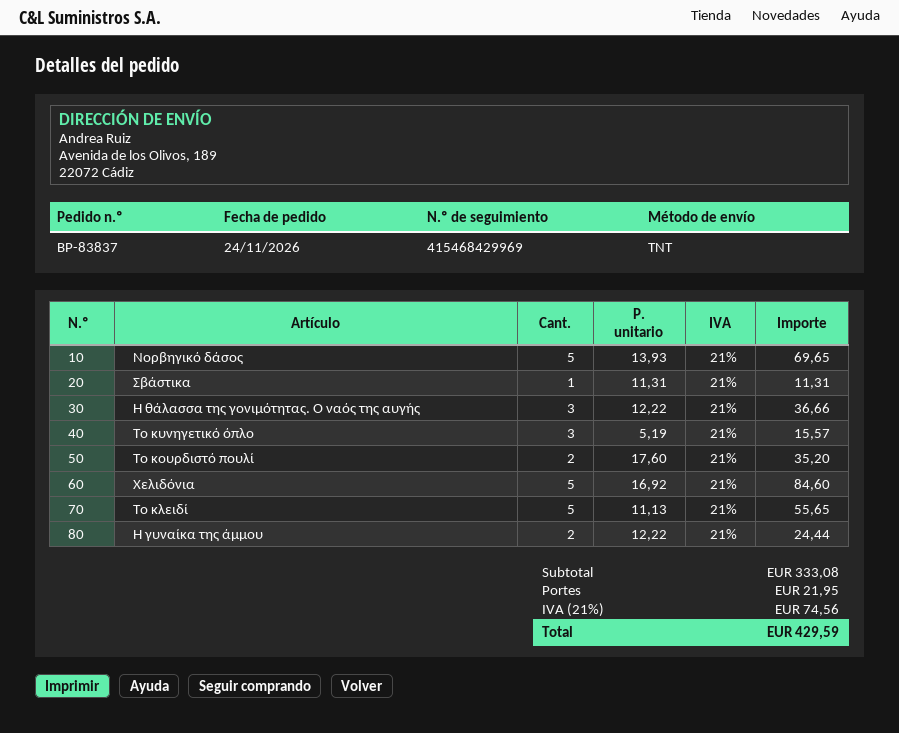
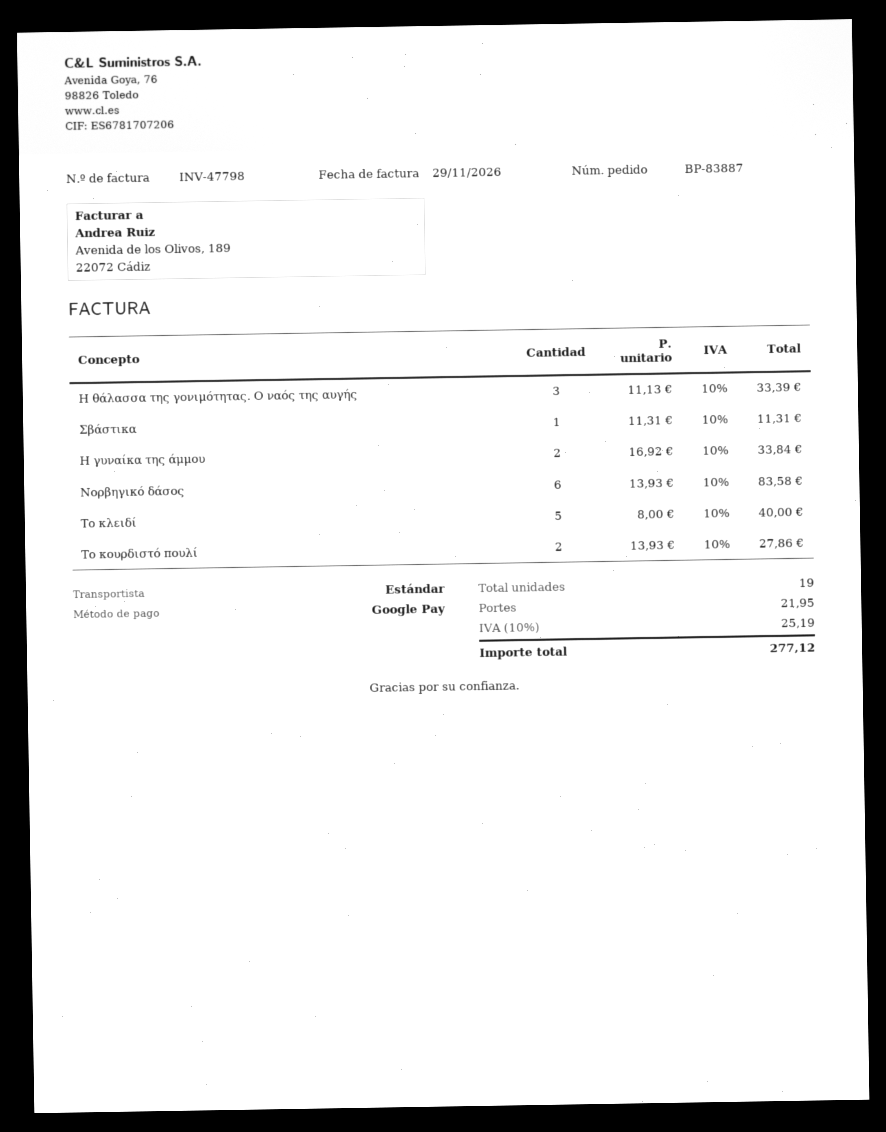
order number: BP-83837 -> BP-83887
shipping method: TNT -> standard
Νορβηγικό δάσος: 5 x 13.93 = 69.65 -> 6 x 13.93 = 83.58
Η θάλασσα της γονιμότητας. Ο ναός της αυγής: 3 x 12.22 = 36.66 -> 3 x 11.13 = 33.39
Το κυνηγετικό όπλο: 3 x 5.19 = 15.57 -> none
Το κουρδιστό πουλί: 2 x 17.60 = 35.20 -> 2 x 13.93 = 27.86
Χελιδόνια: 5 x 16.92 = 84.60 -> none
Το κλειδί: 5 x 11.13 = 55.65 -> 5 x 8.00 = 40.00
Η γυναίκα της άμμου: 2 x 12.22 = 24.44 -> 2 x 16.92 = 33.84
tax: 21% = 74.56 -> 10% = 25.19
total: 429.59 -> 277.12

